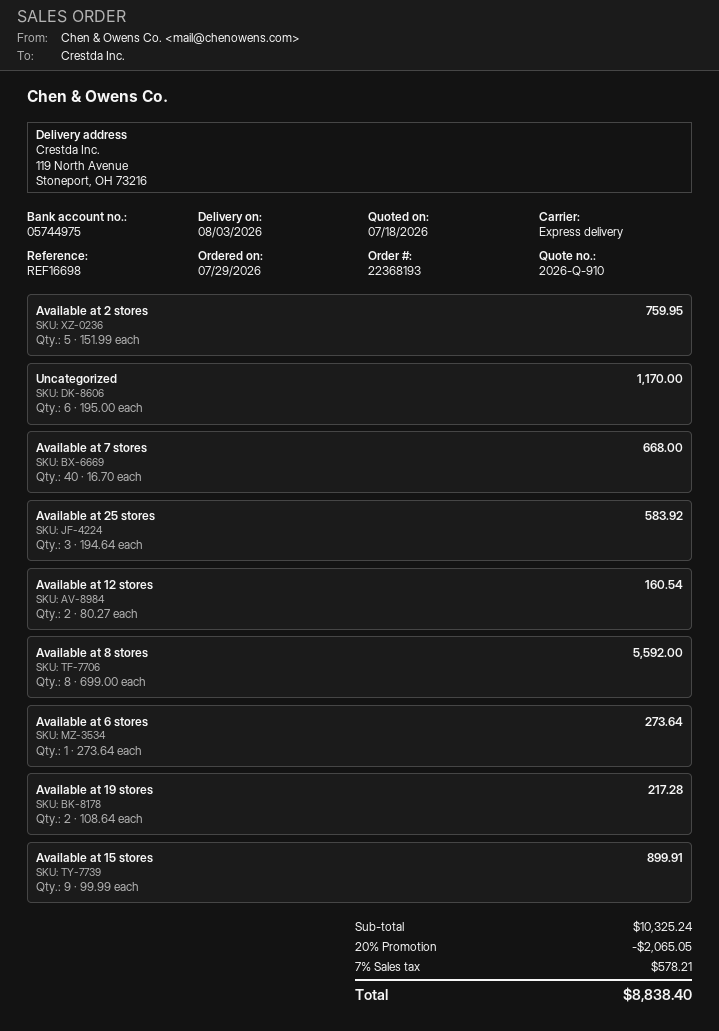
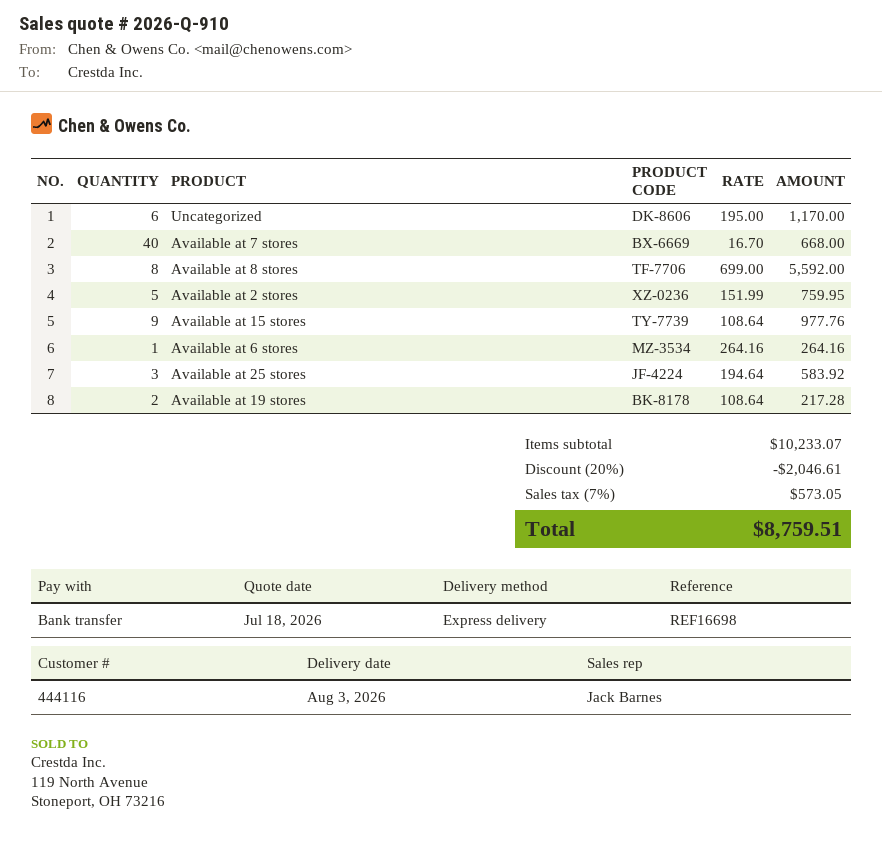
Available at 12 stores: 2 x 80.27 = 160.54 -> none
Available at 6 stores: 1 x 273.64 = 273.64 -> 1 x 264.16 = 264.16
Available at 15 stores: 9 x 99.99 = 899.91 -> 9 x 108.64 = 977.76
subtotal: 10325.24 -> 10233.07
discount: 20% = 2065.05 -> 20% = 2046.61
tax: 7% = 578.21 -> 7% = 573.05
total: 8838.40 -> 8759.51

